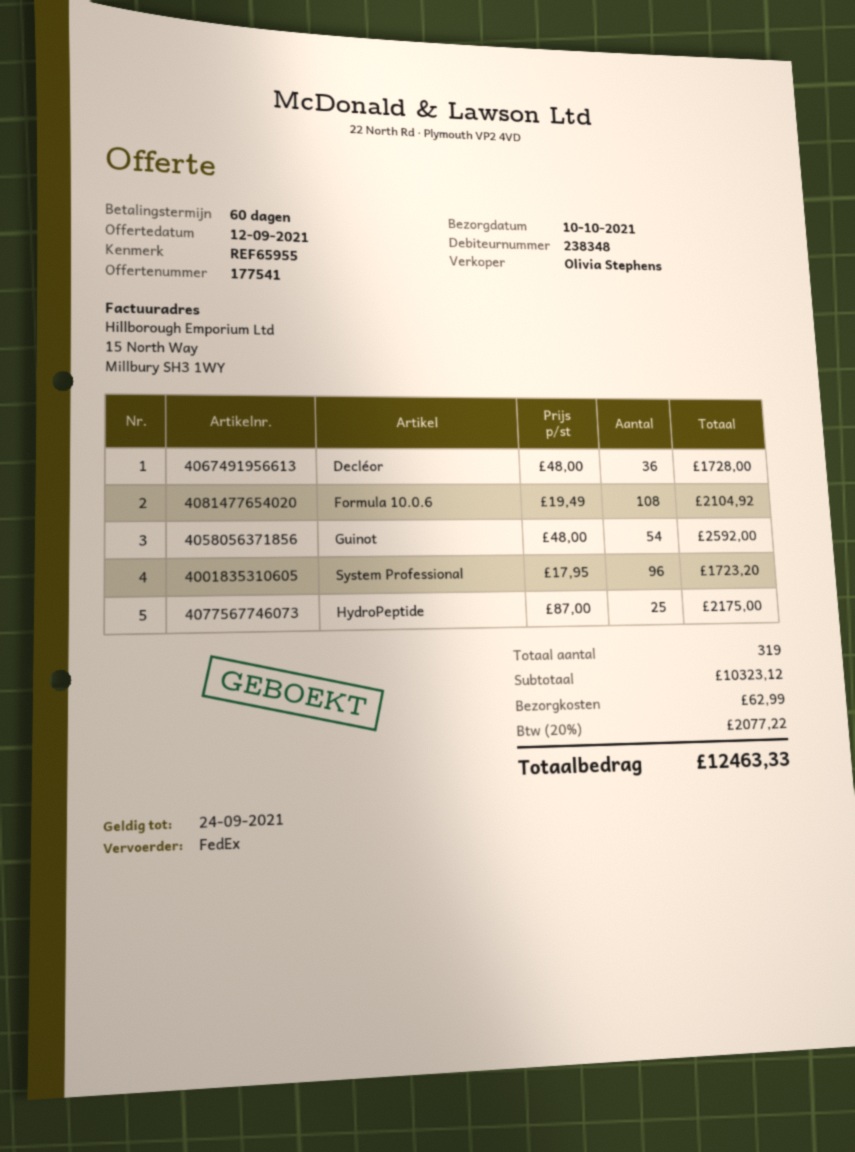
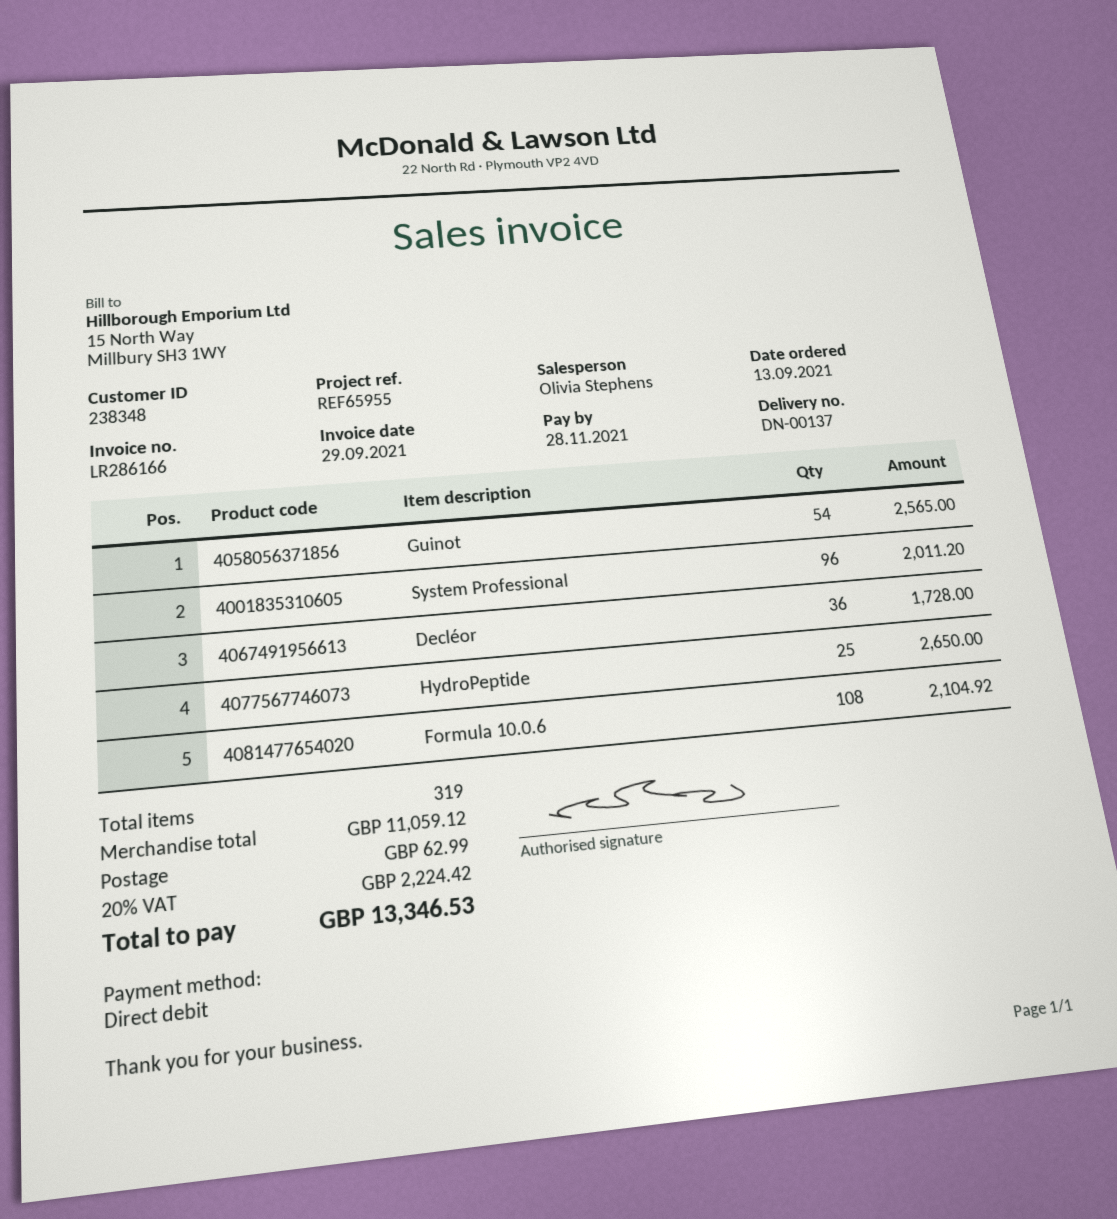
Guinot: 54 for 2592.00 -> 54 for 2565.00
System Professional: 96 for 1723.20 -> 96 for 2011.20
HydroPeptide: 25 for 2175.00 -> 25 for 2650.00
subtotal: 10323.12 -> 11059.12
tax: 20% = 2077.22 -> 20% = 2224.42
total: 12463.33 -> 13346.53

